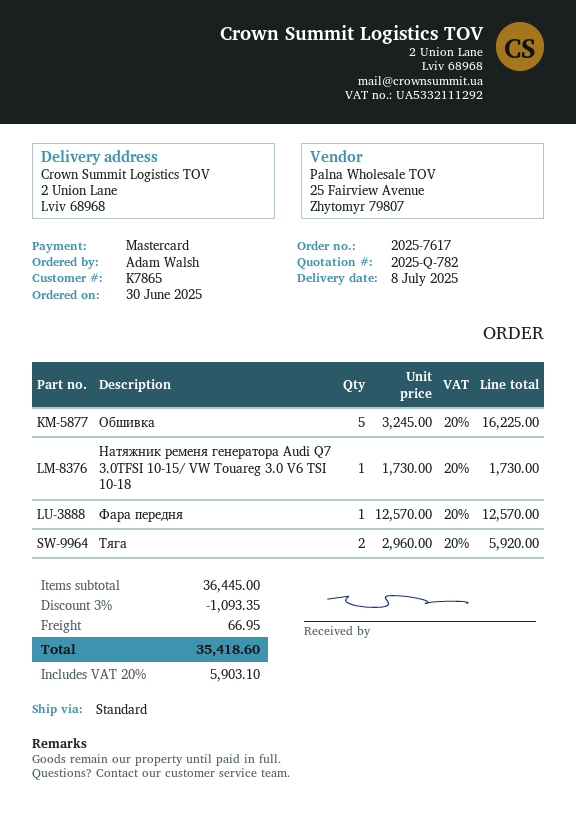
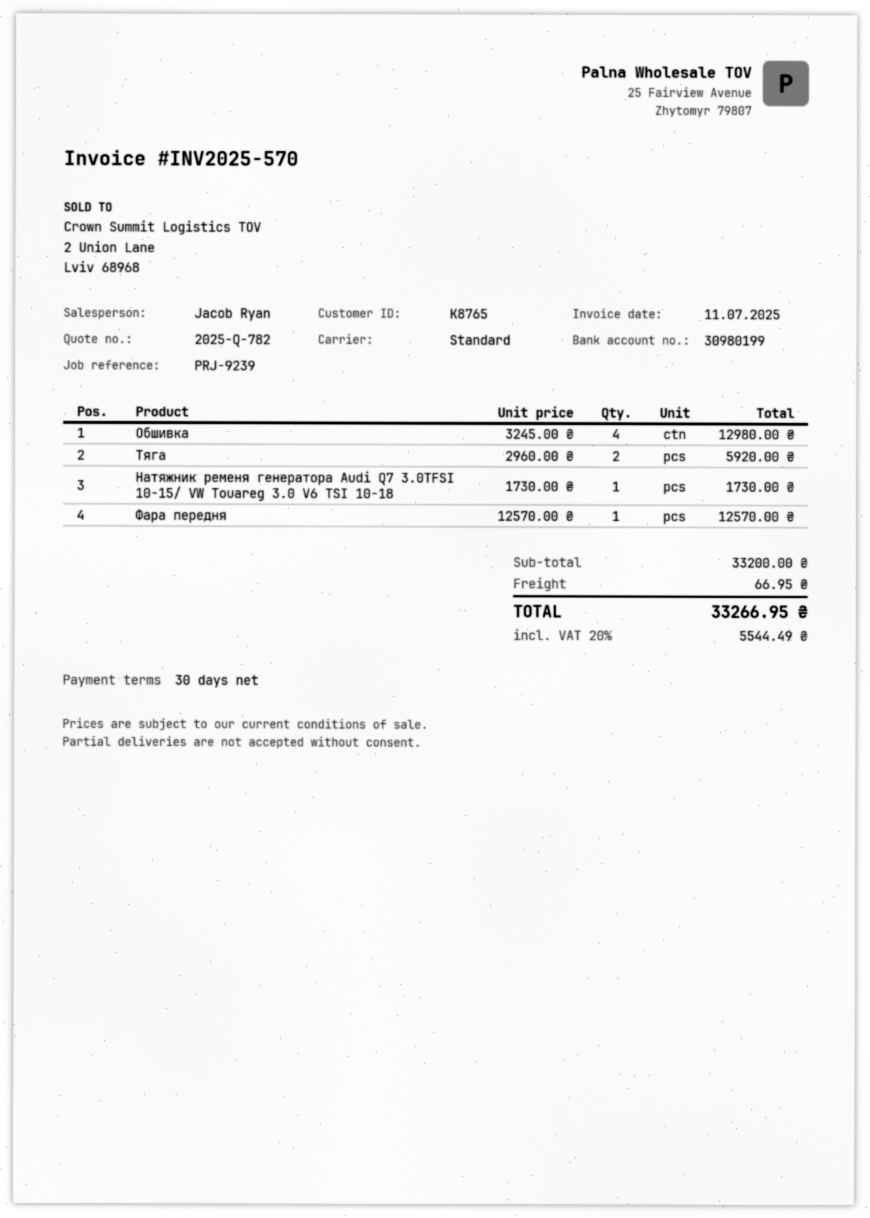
customer number: K7865 -> K8765
Обшивка: 5 x 3245.00 = 16225.00 -> 4 x 3245.00 = 12980.00
subtotal: 36445.00 -> 33200.00
discount: 3% = 1093.35 -> none
tax: 20% = 5903.10 -> 20% = 5544.49
total: 35418.60 -> 33266.95

